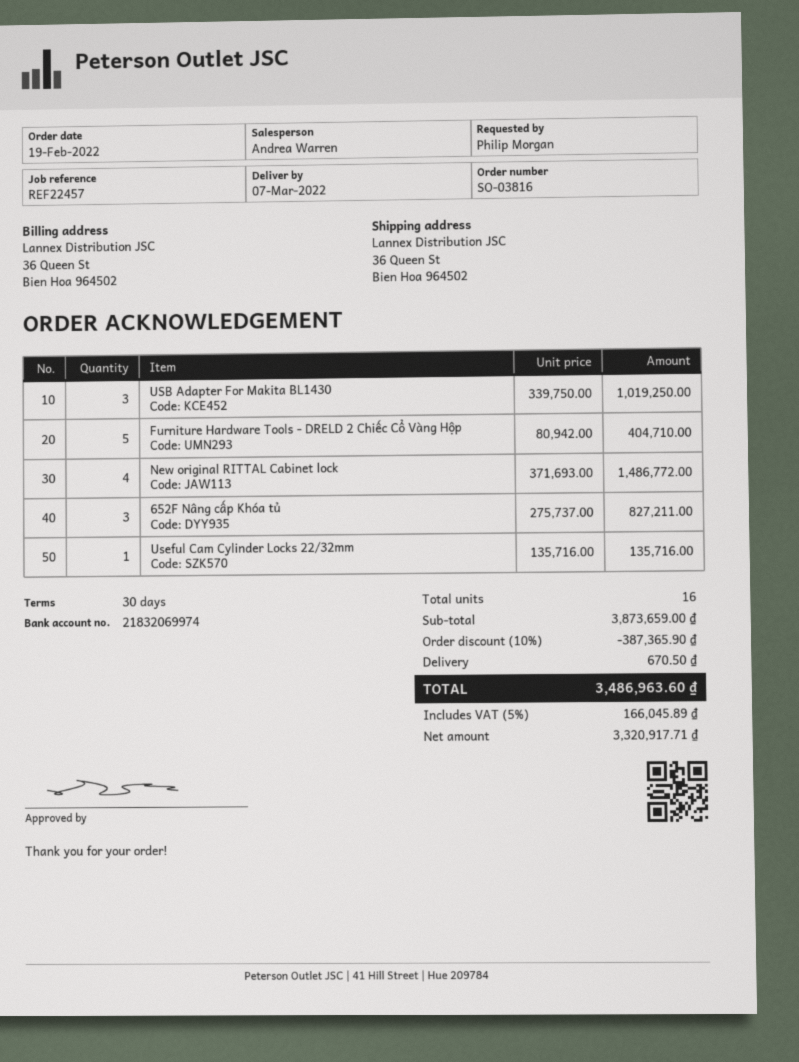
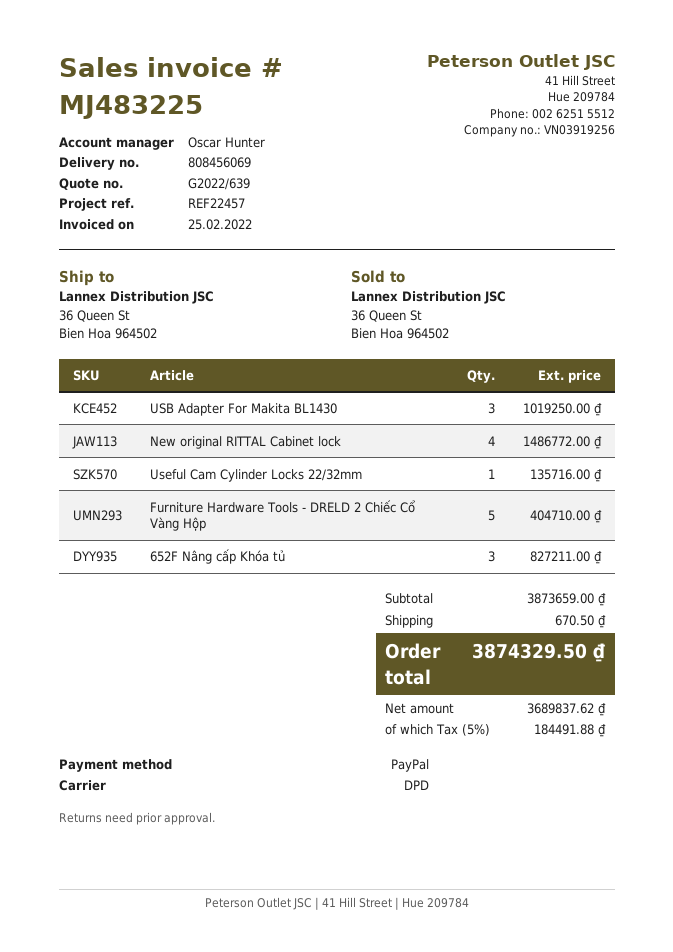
sales rep: Andrea Warren -> Oscar Hunter
discount: 10% = 387365.90 -> none
net: 3320917.71 -> 3689837.62
tax: 5% = 166045.89 -> 5% = 184491.88
total: 3486963.60 -> 3874329.50

